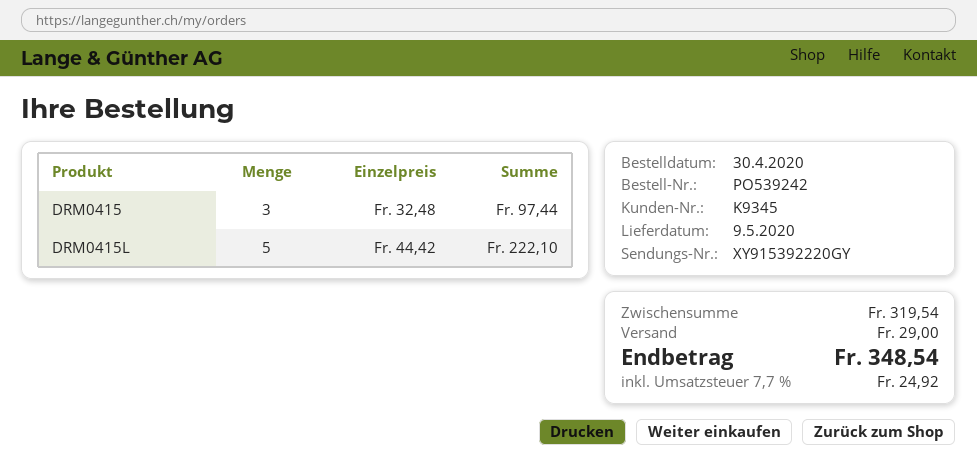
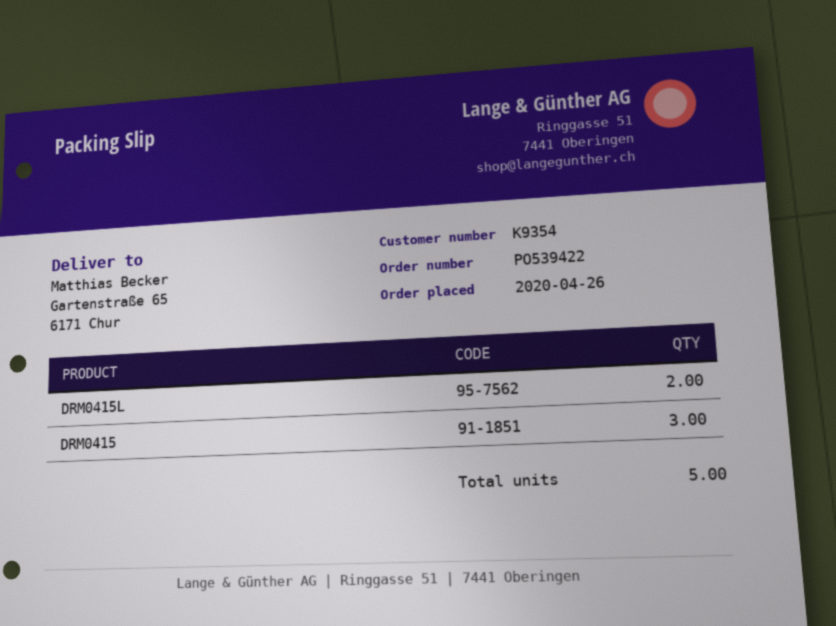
order number: PO539242 -> PO539422
order date: 2020-04-30 -> 2020-04-26
customer number: K9345 -> K9354
DRM0415L: 5 -> 2

